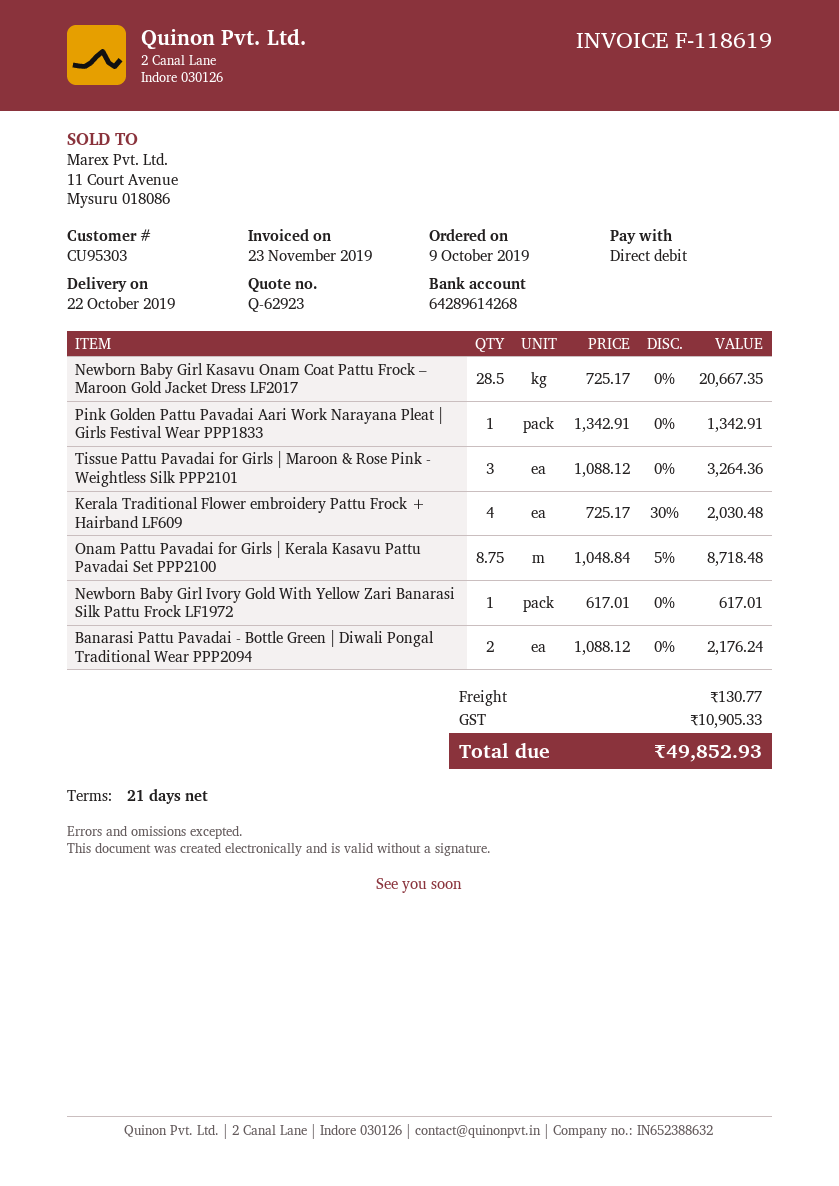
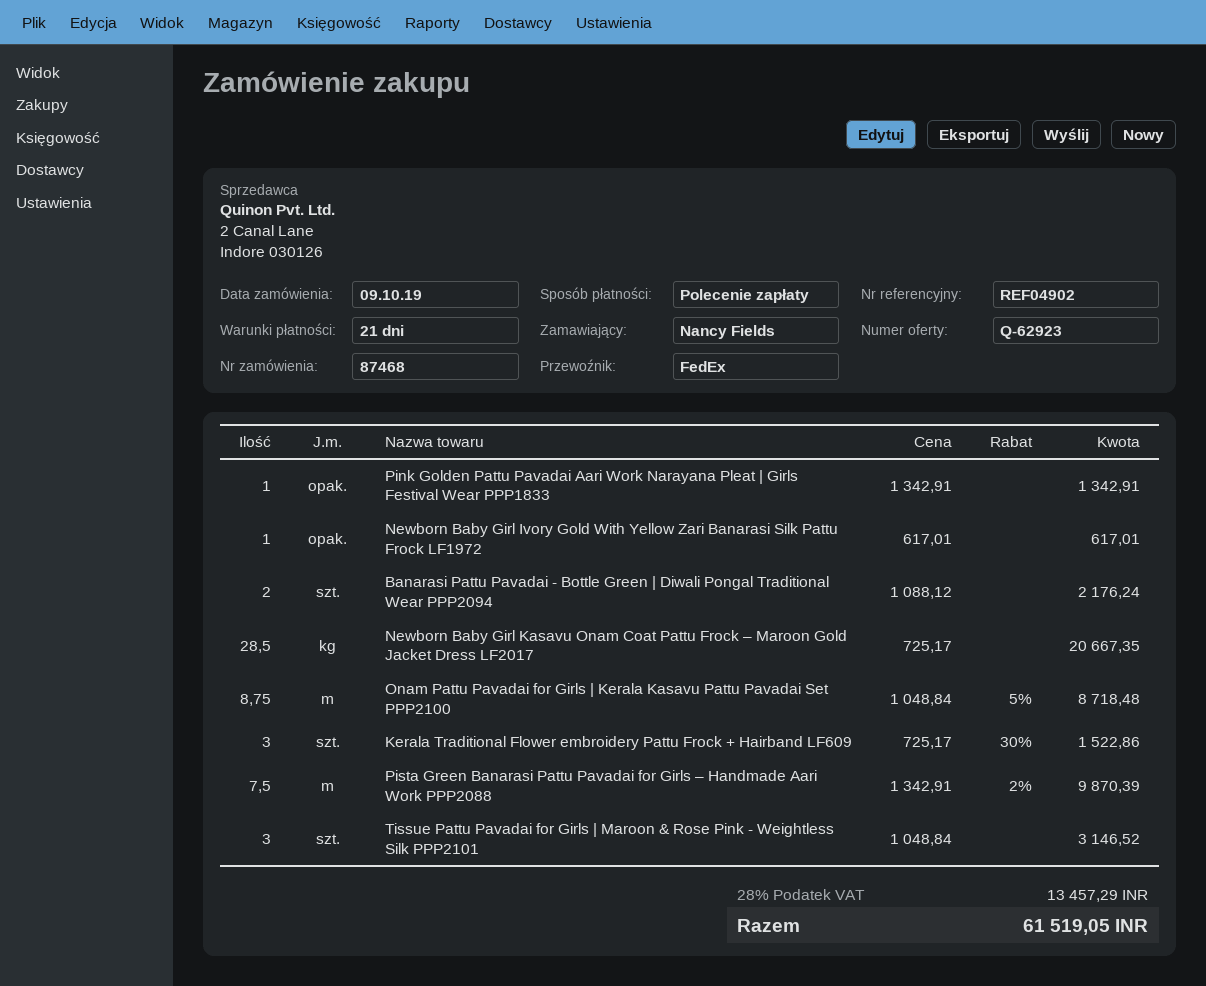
Tissue Pattu Pavadai for Girls | Maroon & Rose Pink - Weightless Silk PPP2101: 3 x 1088.12 = 3264.36 -> 3 x 1048.84 = 3146.52
Kerala Traditional Flower embroidery Pattu Frock + Hairband LF609: 4 x 725.17 - 30% = 2030.48 -> 3 x 725.17 - 30% = 1522.86
Pista Green Banarasi Pattu Pavadai for Girls – Handmade Aari Work PPP2088: none -> 7.5 x 1342.91 - 2% = 9870.39
shipping: 130.77 -> none
tax: 10905.33 -> 13457.29
total: 49852.93 -> 61519.05

